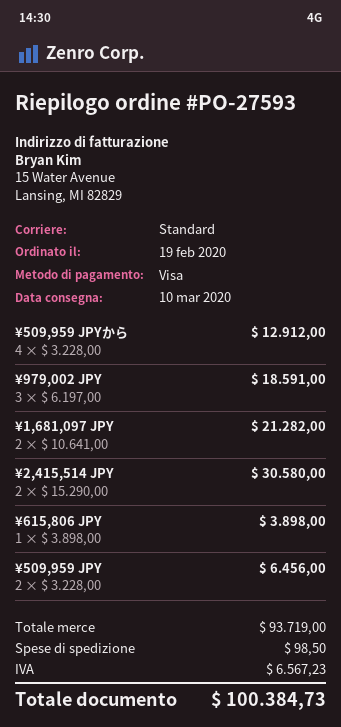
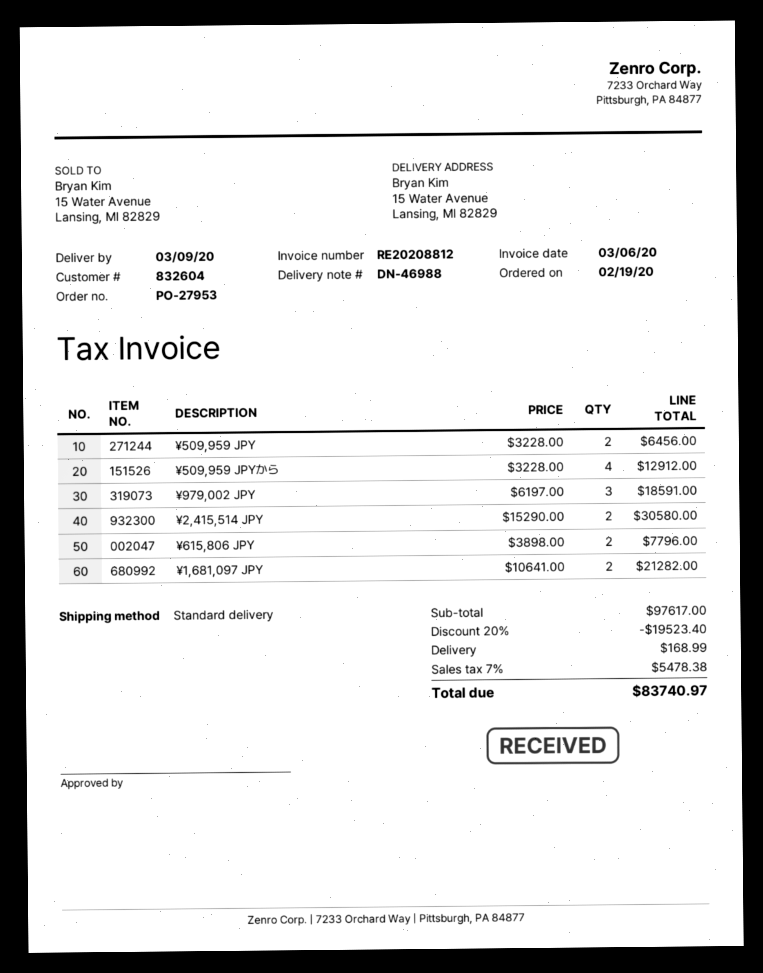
order number: PO-27593 -> PO-27953
delivery date: 2020-03-10 -> 2020-03-09
¥615,806 JPY: 1 x 3898.00 = 3898.00 -> 2 x 3898.00 = 7796.00
subtotal: 93719.00 -> 97617.00
discount: none -> 20% = 19523.40
shipping: 98.50 -> 168.99
tax: 6567.23 -> 5478.38
total: 100384.73 -> 83740.97

